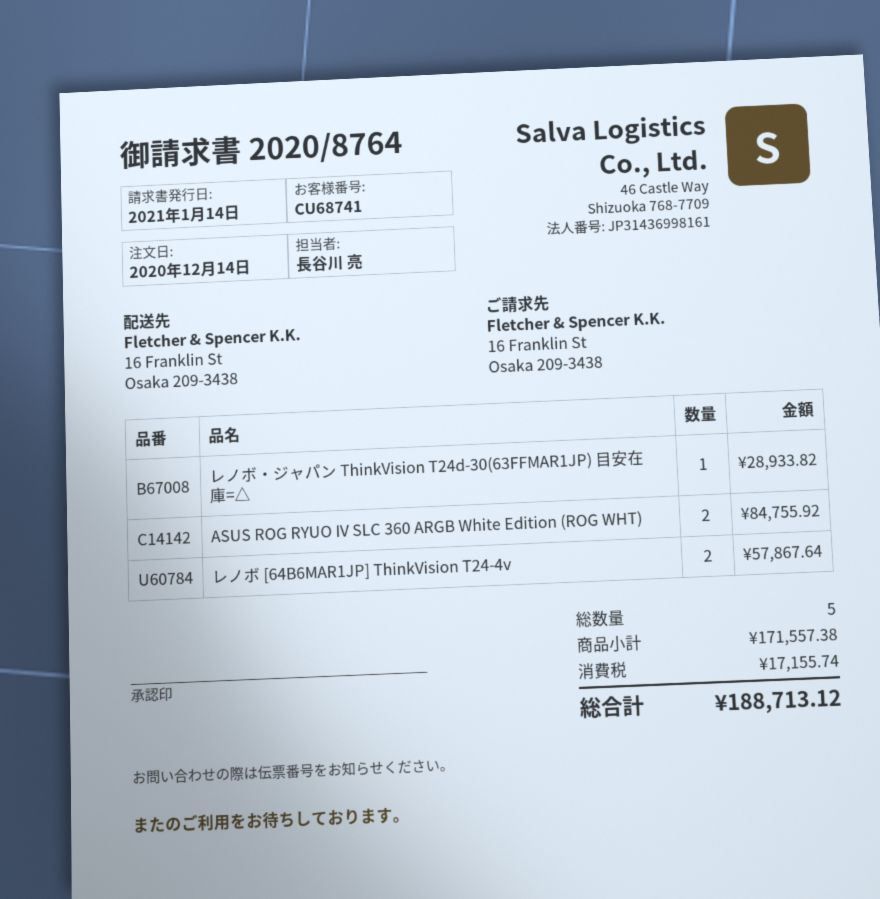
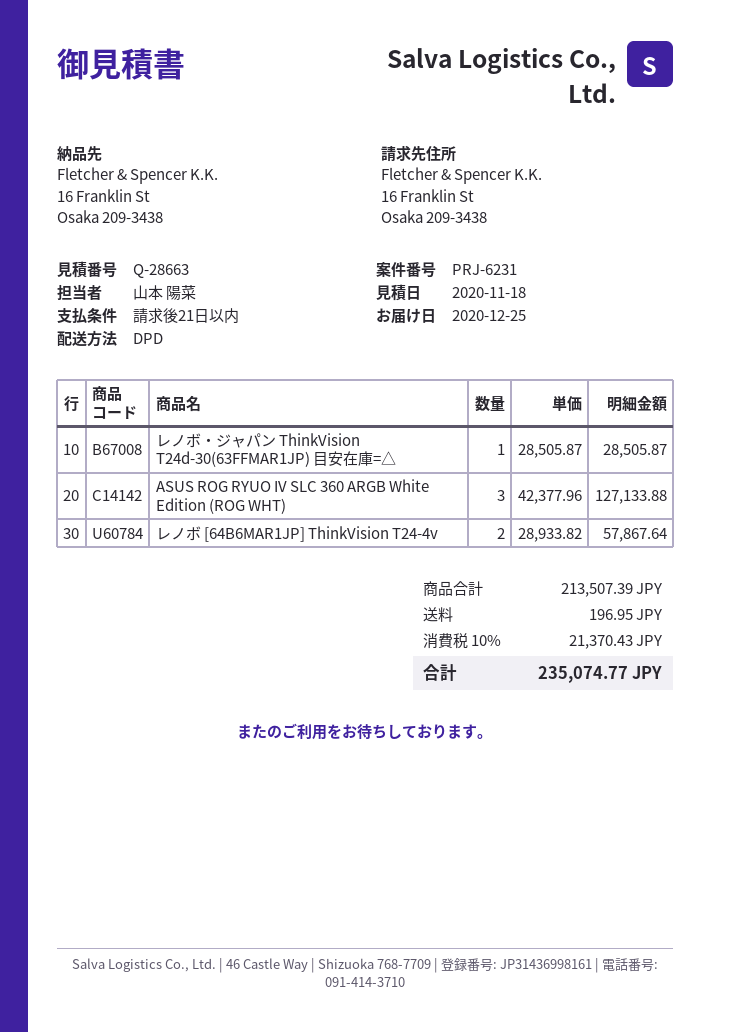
sales rep: 長谷川 亮 -> 山本 陽菜
レノボ・ジャパン ThinkVision T24d-30(63FFMAR1JP) 目安在庫=△: 1 for 28933.82 -> 1 for 28505.87
ASUS ROG RYUO IV SLC 360 ARGB White Edition (ROG WHT): 2 for 84755.92 -> 3 for 127133.88
subtotal: 171557.38 -> 213507.39
shipping: none -> 196.95
tax: 17155.74 -> 21370.43
total: 188713.12 -> 235074.77

